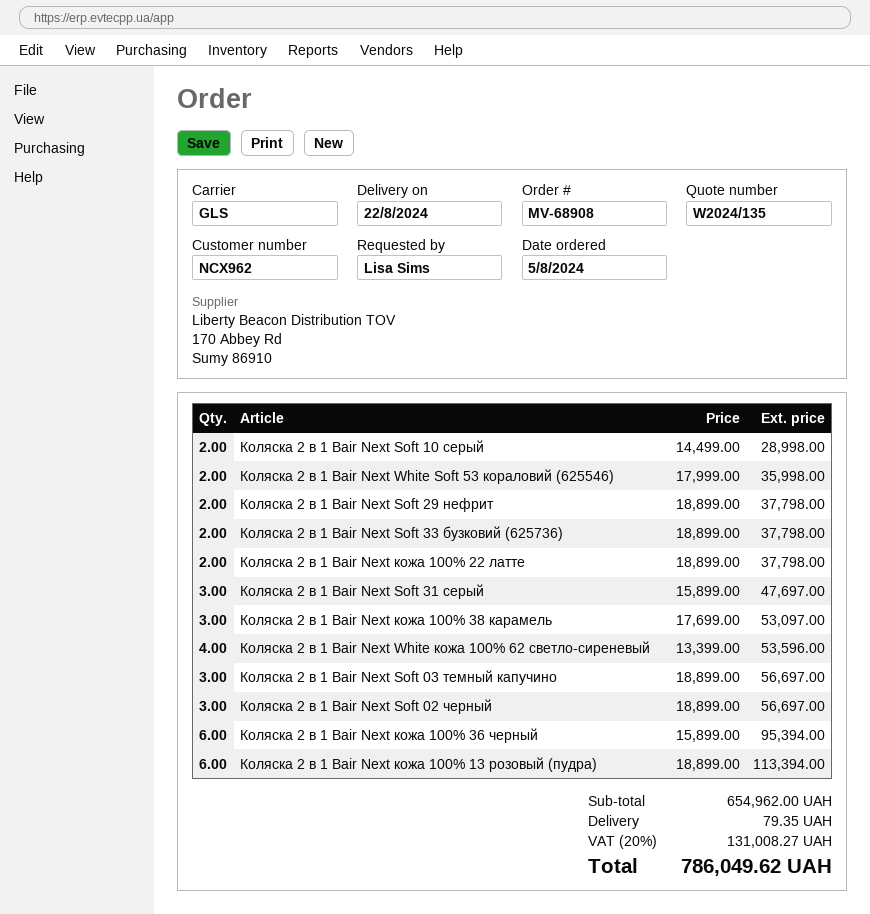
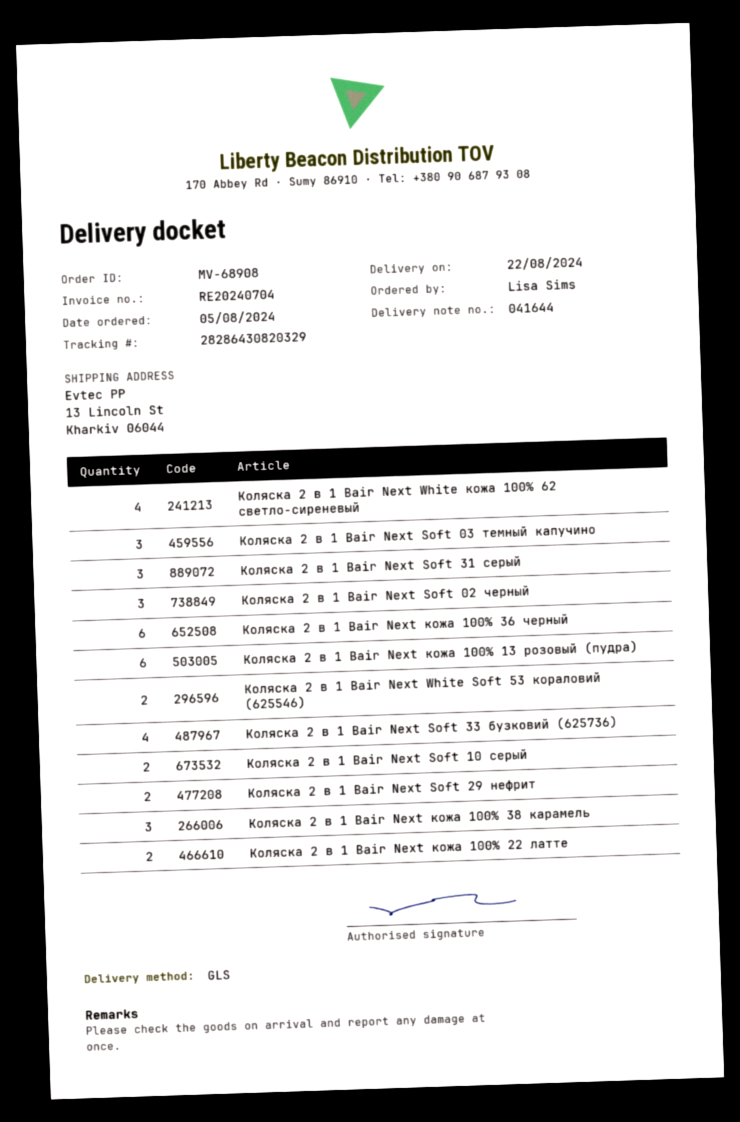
Коляска 2 в 1 Bair Next Soft 33 бузковий (625736): 2 -> 4

